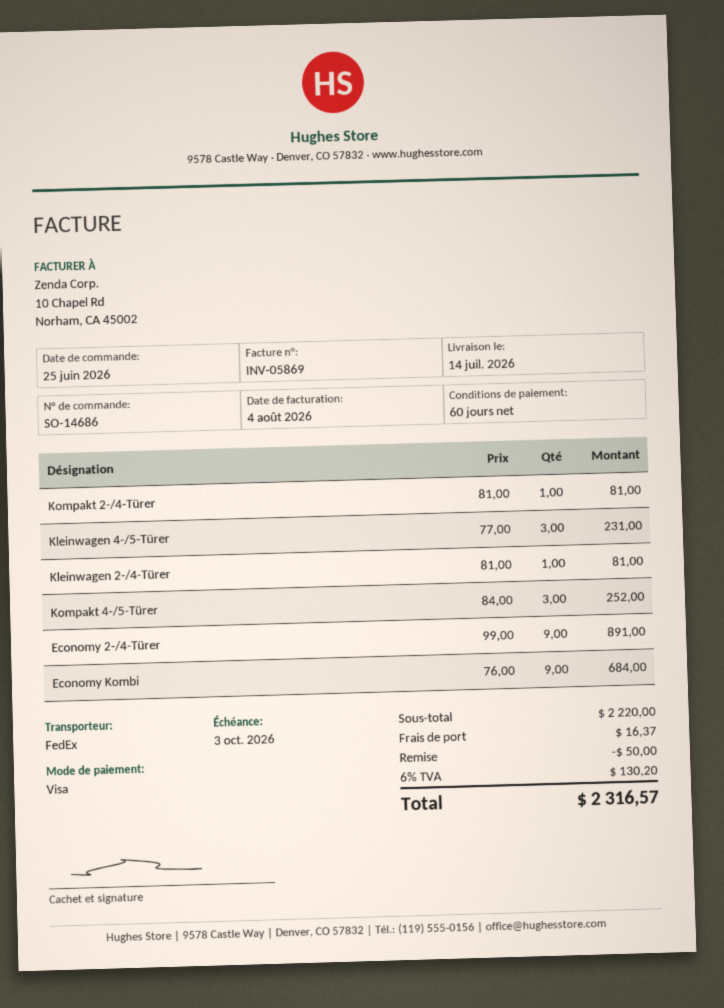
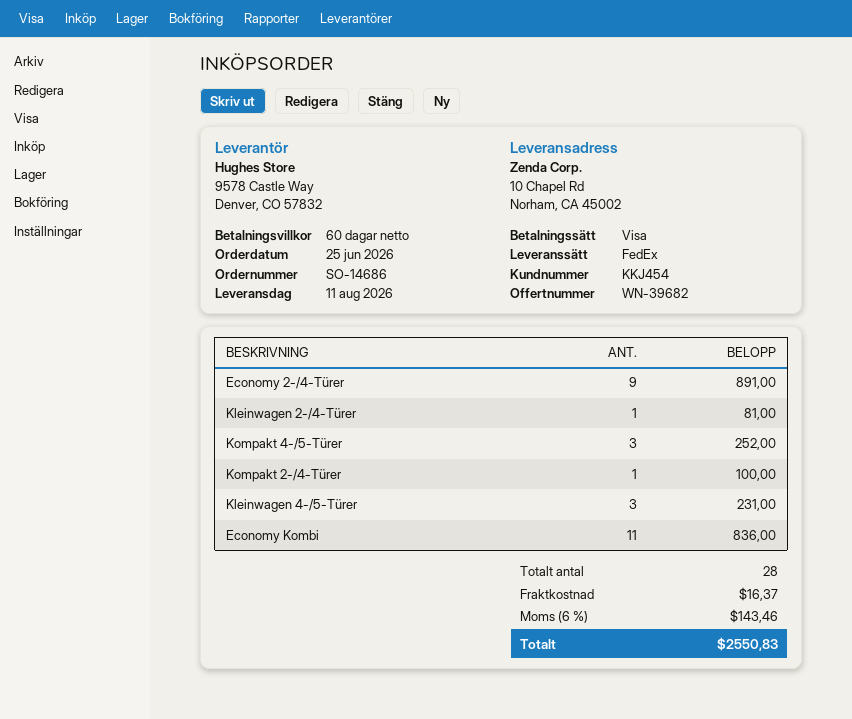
delivery date: 2026-07-14 -> 2026-08-11
Kompakt 2-/4-Türer: 1 for 81.00 -> 1 for 100.00
Economy Kombi: 9 for 684.00 -> 11 for 836.00
discount: 50.00 -> none
tax: 6% = 130.20 -> 6% = 143.46
total: 2316.57 -> 2550.83

